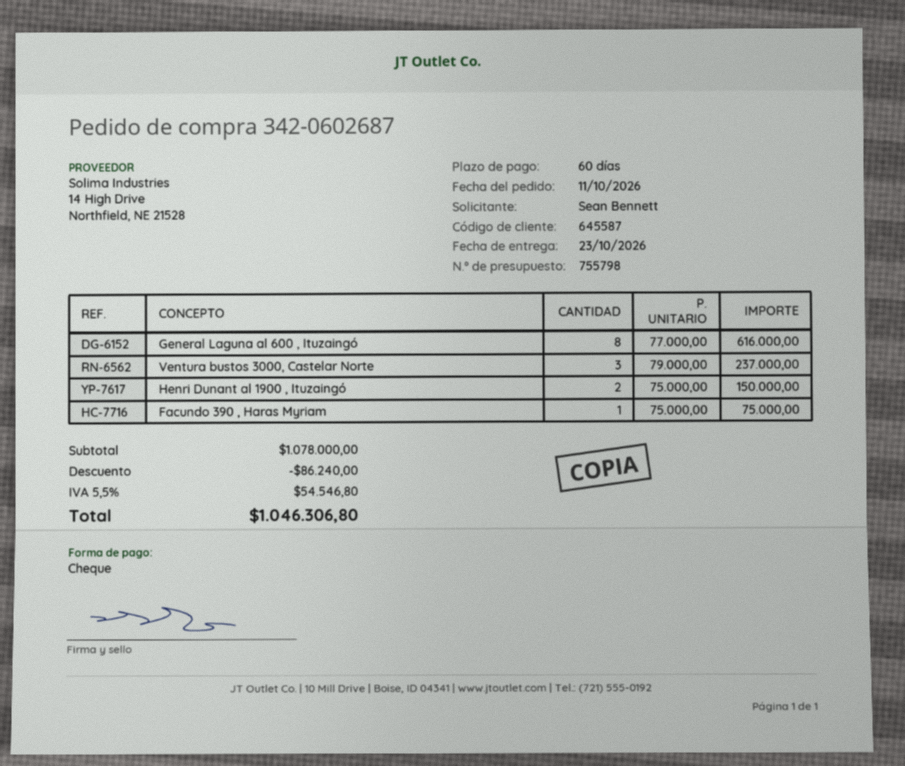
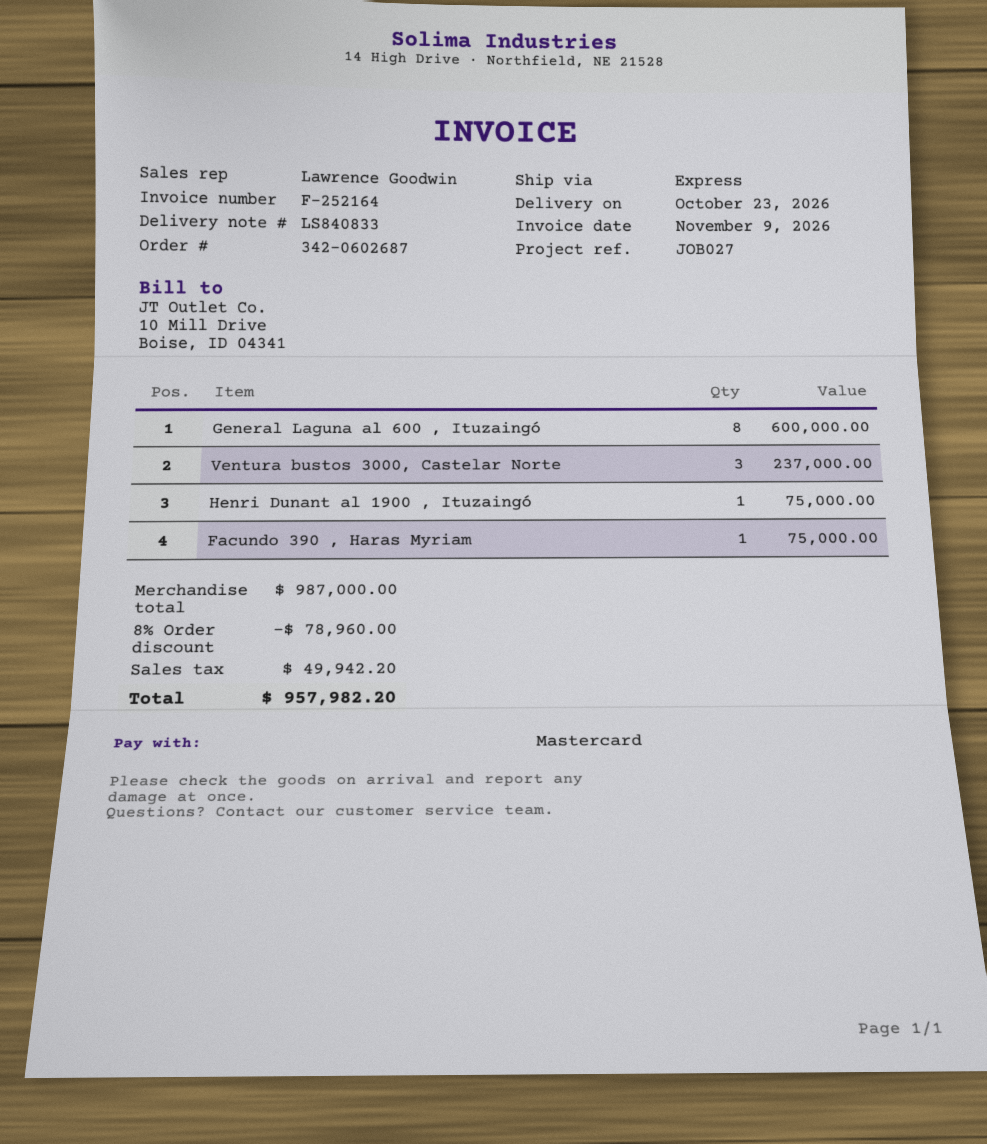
payment method: cheque -> Mastercard
General Laguna al 600 , Ituzaingó: 8 for 616000.00 -> 8 for 600000.00
Henri Dunant al 1900 , Ituzaingó: 2 for 150000.00 -> 1 for 75000.00
subtotal: 1078000.00 -> 987000.00
discount: 86240.00 -> 78960.00
tax: 54546.80 -> 49942.20
total: 1046306.80 -> 957982.20

